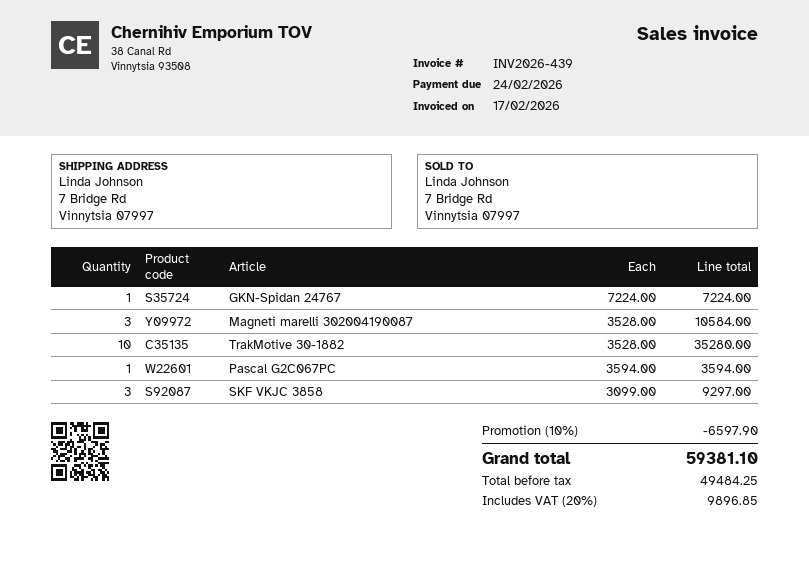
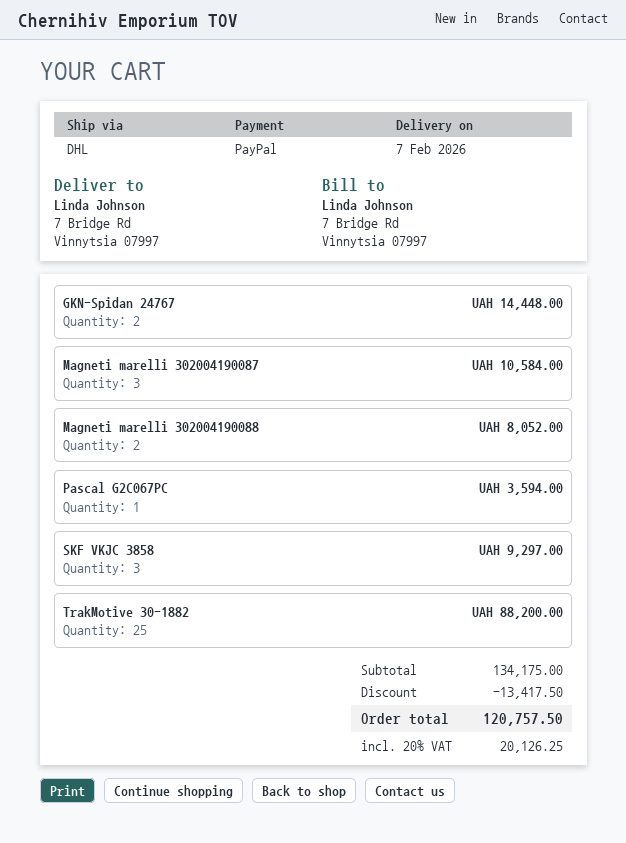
GKN-Spidan 24767: 1 for 7224.00 -> 2 for 14448.00
TrakMotive 30-1882: 10 for 35280.00 -> 25 for 88200.00
Magneti marelli 302004190088: none -> 2 for 8052.00
discount: 6597.90 -> 13417.50
tax: 20% = 9896.85 -> 20% = 20126.25
total: 59381.10 -> 120757.50

